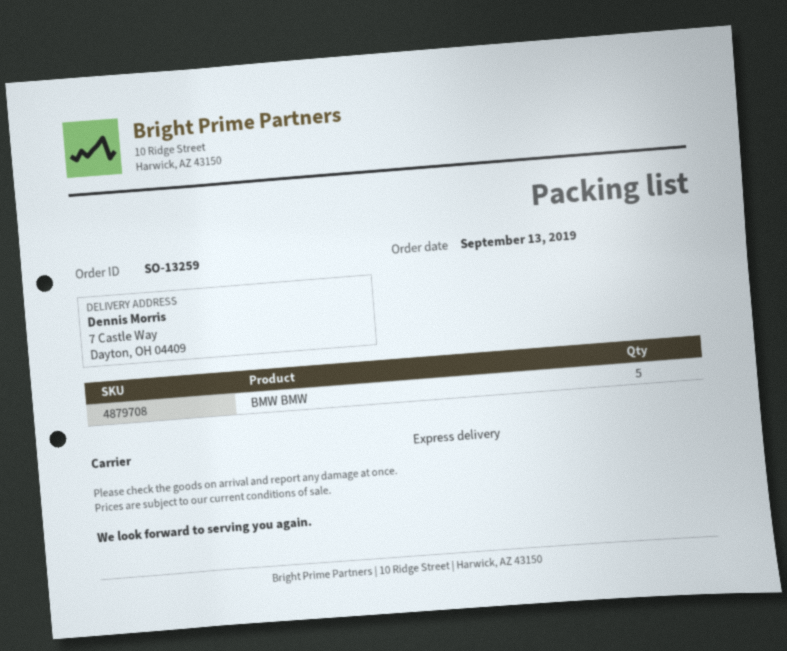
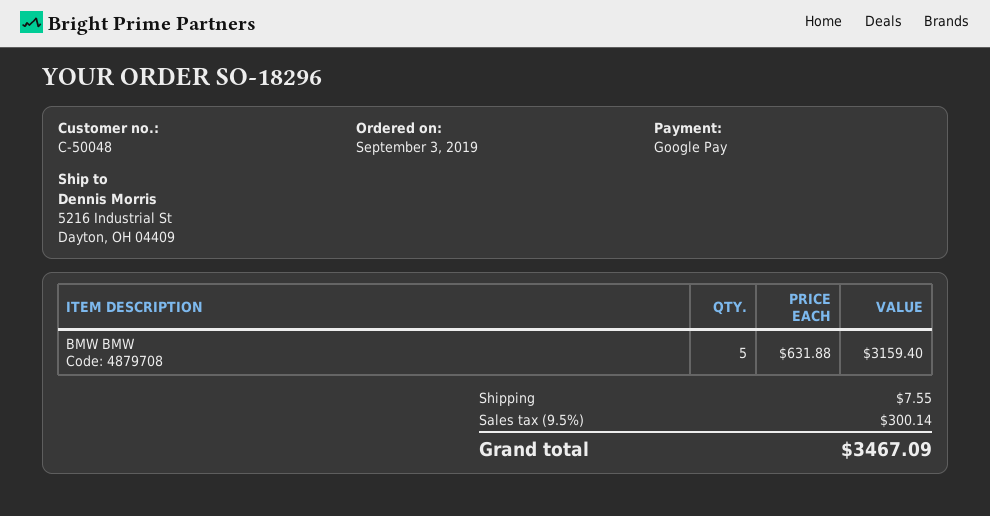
order number: SO-13259 -> SO-18296
order date: 2019-09-13 -> 2019-09-03
ship to: 7 Castle Way, Dayton, OH 04409 -> 5216 Industrial St, Dayton, OH 04409

